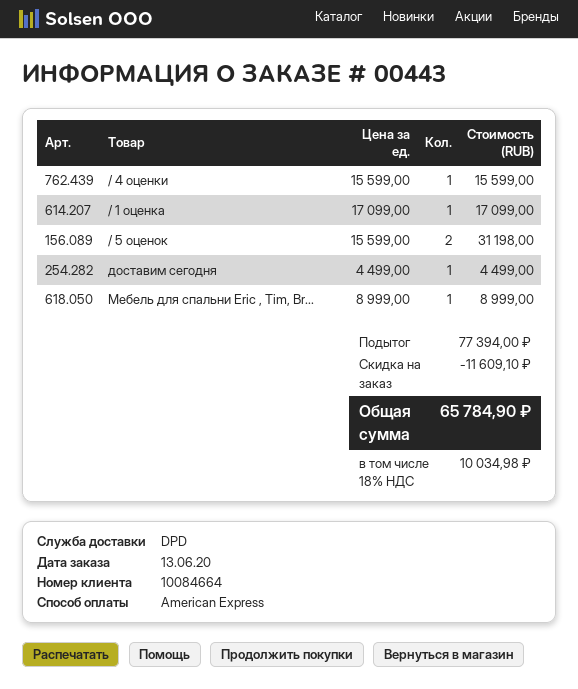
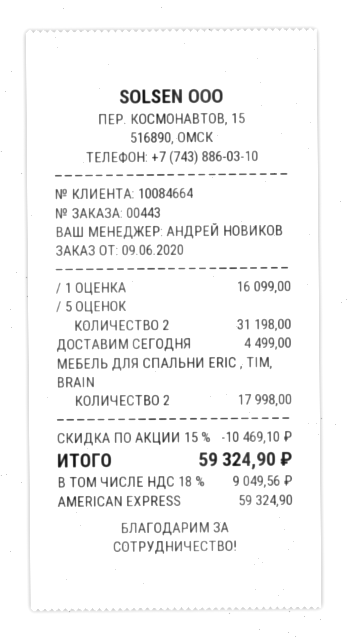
order date: 2020-06-13 -> 2020-06-09
/ 4 оценки: 1 for 15599.00 -> none
/ 1 оценка: 1 for 17099.00 -> 1 for 16099.00
Мебель для спальни Eric , Tim, Br...: 1 for 8999.00 -> 2 for 17998.00
discount: 11609.10 -> 10469.10
tax: 18% = 10034.98 -> 18% = 9049.56
total: 65784.90 -> 59324.90

